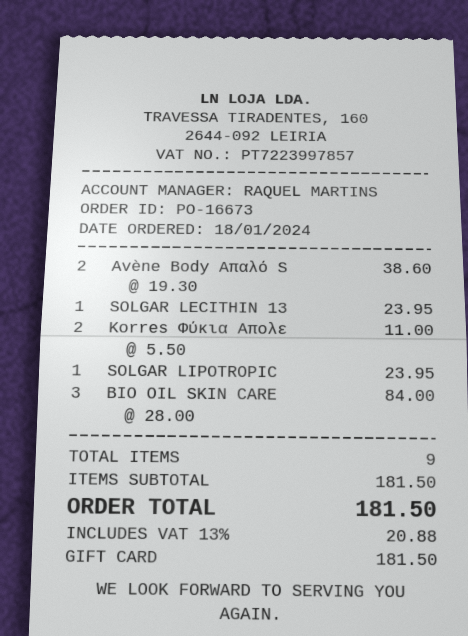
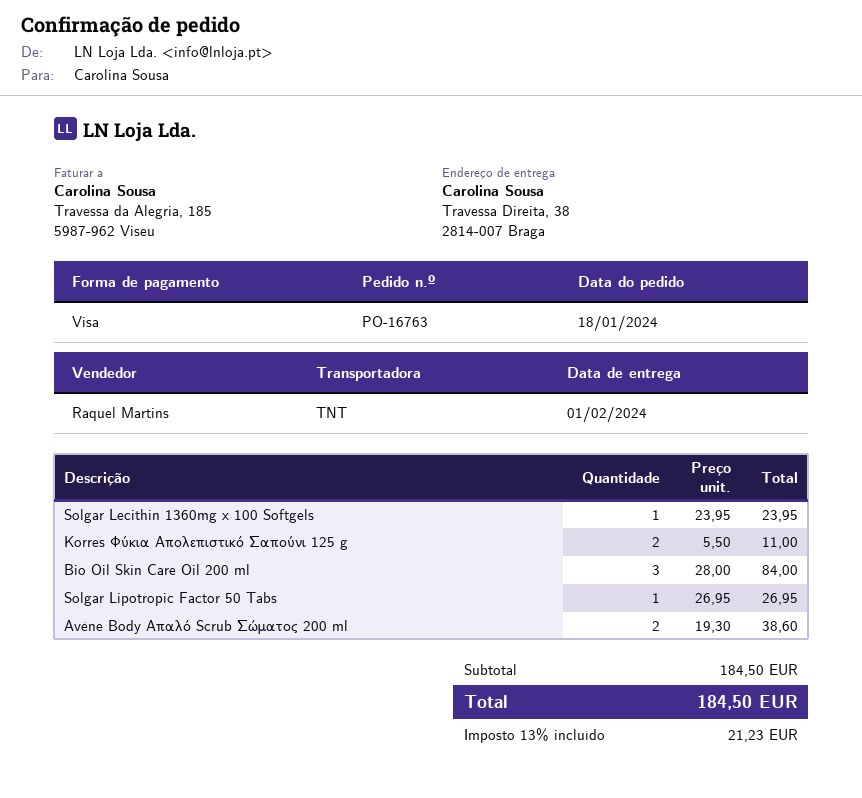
order number: PO-16673 -> PO-16763
payment method: gift card -> Visa
SOLGAR LIPOTROPIC: 1 x 23.95 = 23.95 -> 1 x 26.95 = 26.95
subtotal: 181.50 -> 184.50
tax: 13% = 20.88 -> 13% = 21.23
total: 181.50 -> 184.50

